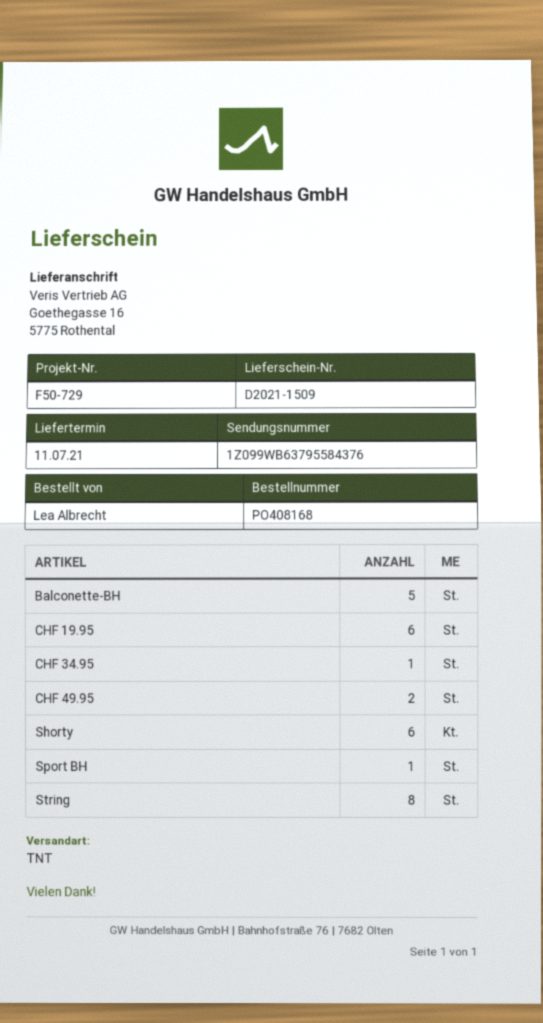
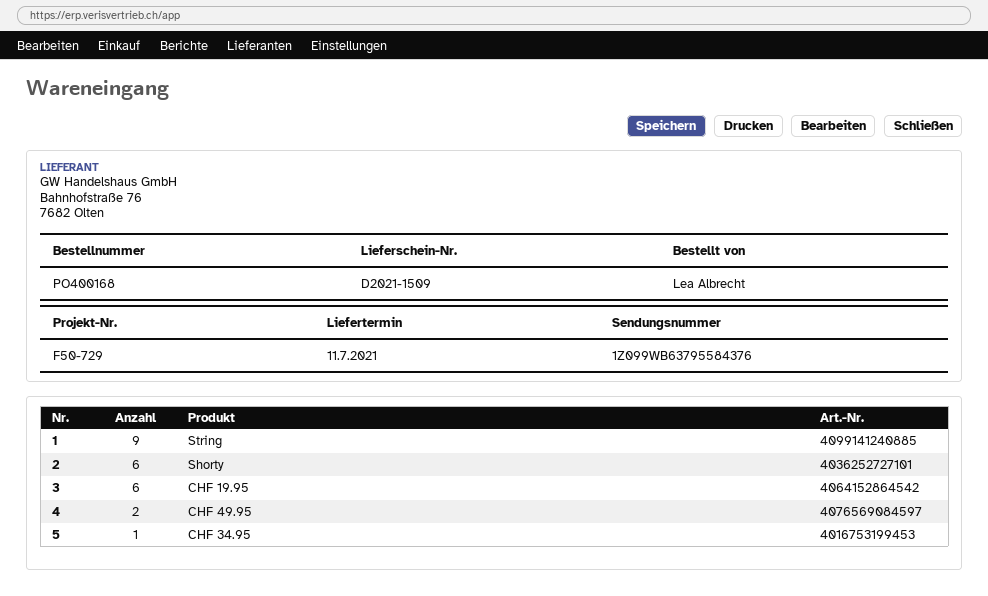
order number: PO408168 -> PO400168
Balconette-BH: 5 -> none
Sport BH: 1 -> none
String: 8 -> 9

